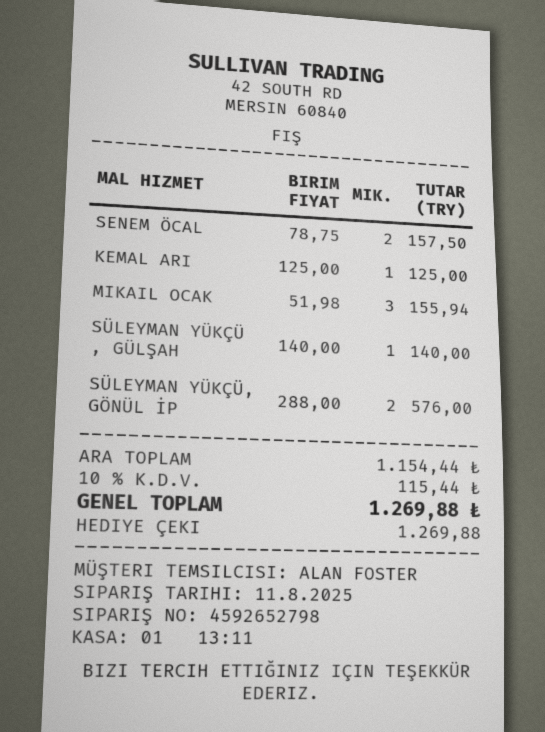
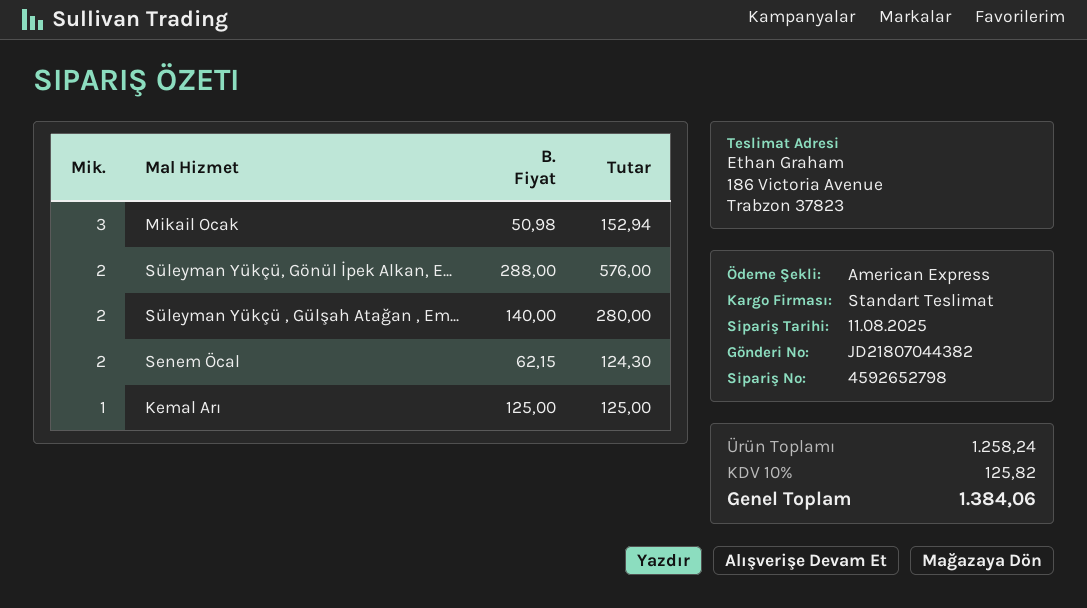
payment method: gift card -> American Express
SENEM ÖCAL: 2 x 78.75 = 157.50 -> 2 x 62.15 = 124.30
MIKAIL OCAK: 3 x 51.98 = 155.94 -> 3 x 50.98 = 152.94
SÜLEYMAN YÜKÇÜ , GÜLŞAH: 1 x 140.00 = 140.00 -> 2 x 140.00 = 280.00
subtotal: 1154.44 -> 1258.24
tax: 10% = 115.44 -> 10% = 125.82
total: 1269.88 -> 1384.06

